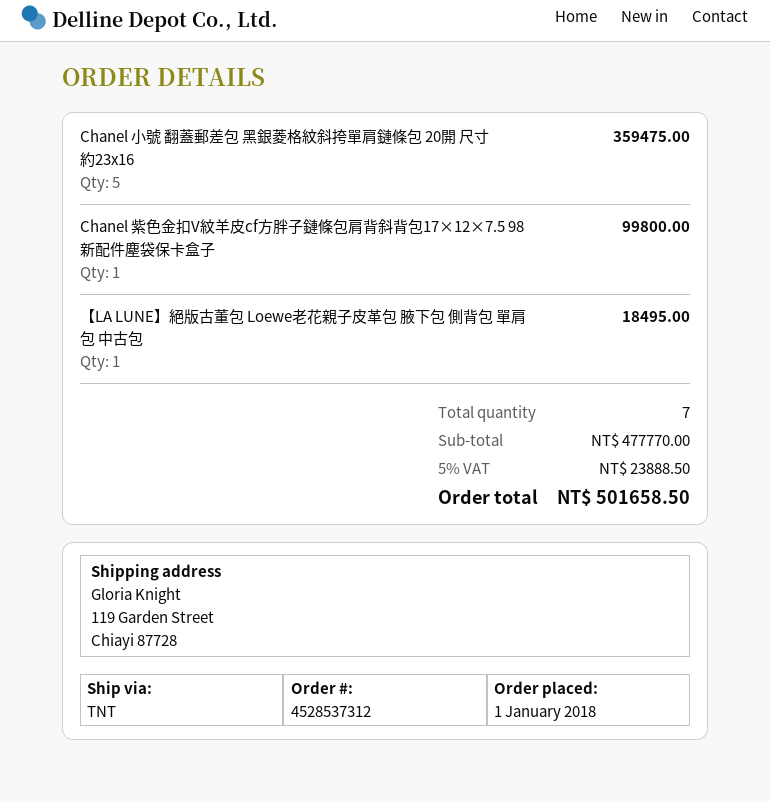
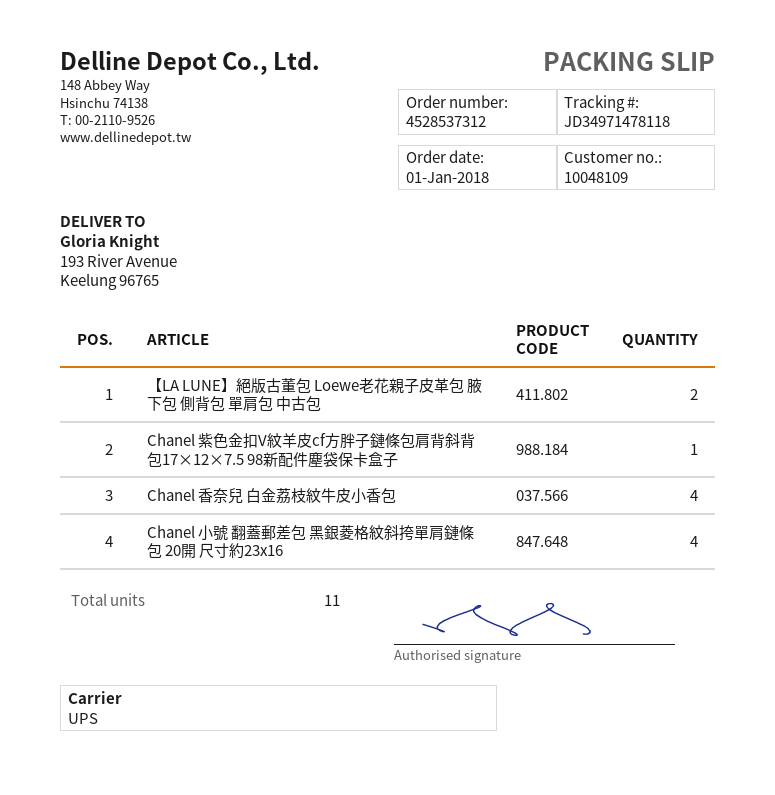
shipping method: TNT -> UPS
ship to: 119 Garden Street, Chiayi 87728 -> 193 River Avenue, Keelung 96765
Chanel 小號 翻蓋郵差包 黑銀菱格紋斜挎單肩鏈條包 20開 尺寸約23x16: 5 -> 4
【LA LUNE】絕版古董包 Loewe老花親子皮革包 腋下包 側背包 單肩包 中古包: 1 -> 2
Chanel 香奈兒 白金荔枝紋牛皮小香包: none -> 4
total quantity: 7 -> 11

